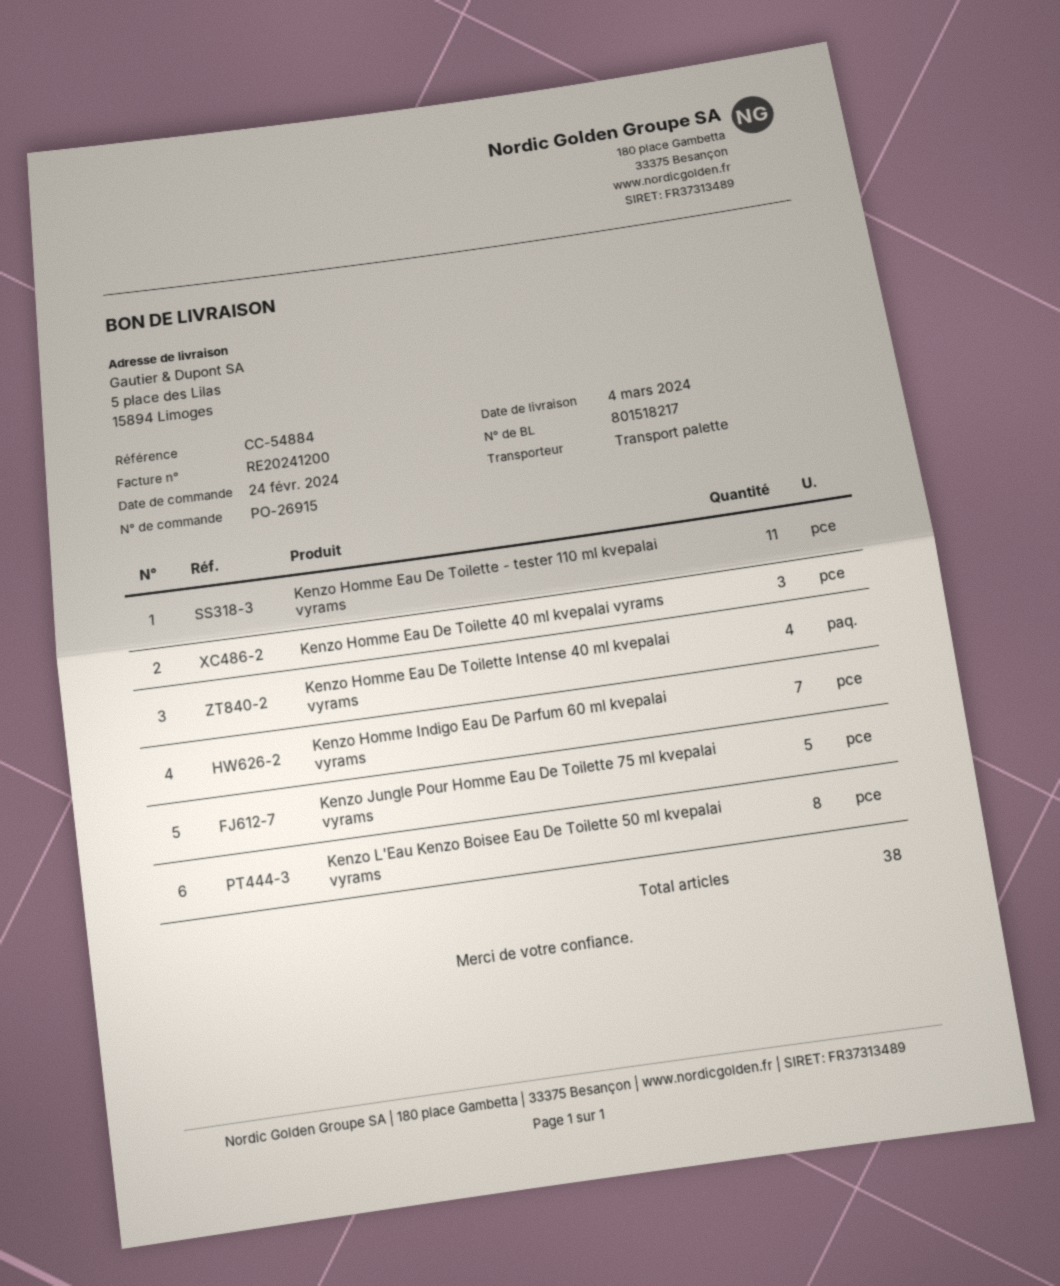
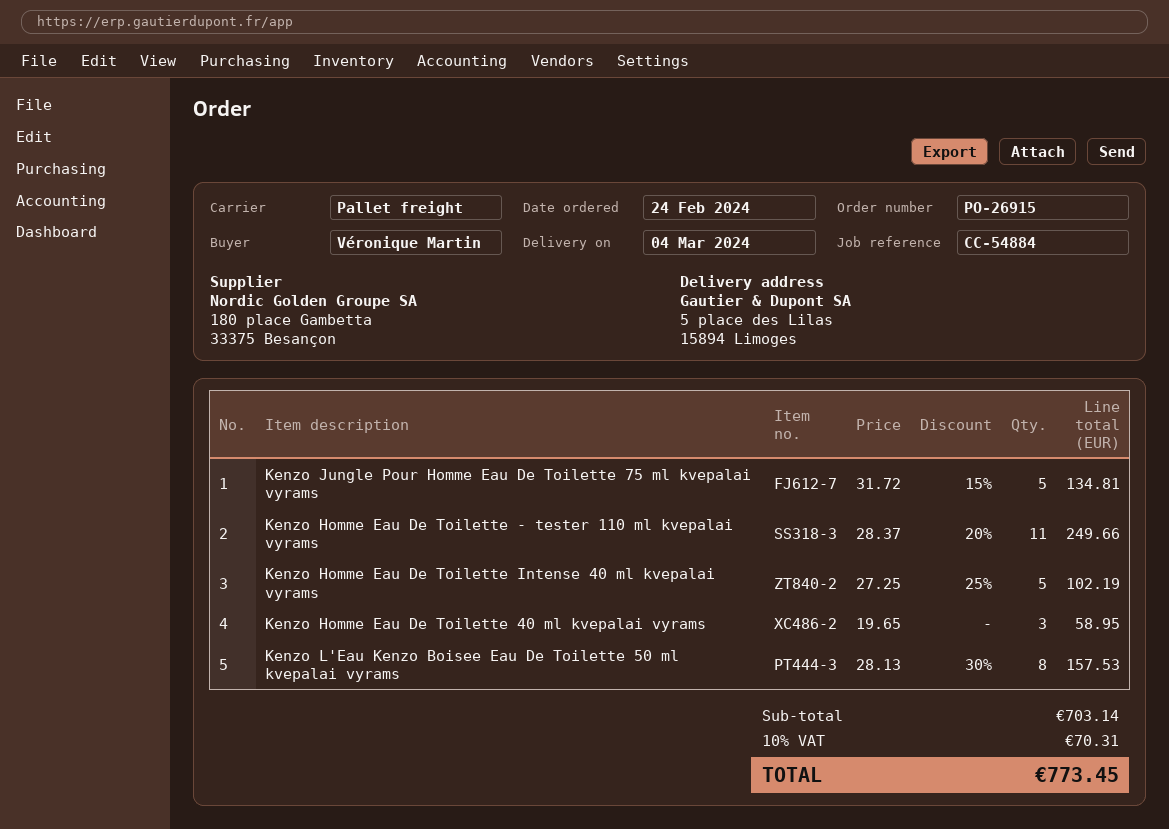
Kenzo Homme Eau De Toilette Intense 40 ml kvepalai vyrams: 4 -> 5
Kenzo Homme Indigo Eau De Parfum 60 ml kvepalai vyrams: 7 -> none

